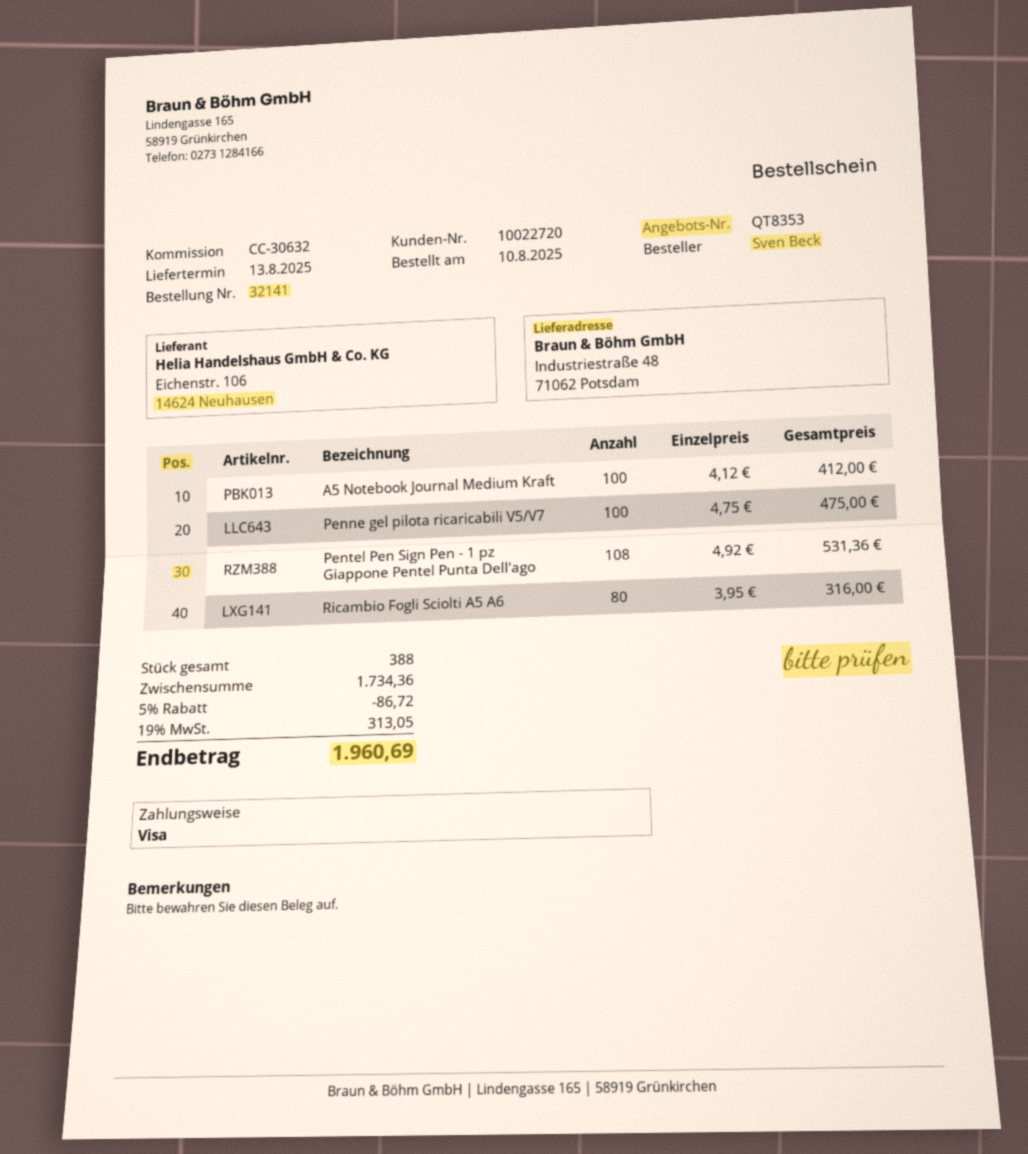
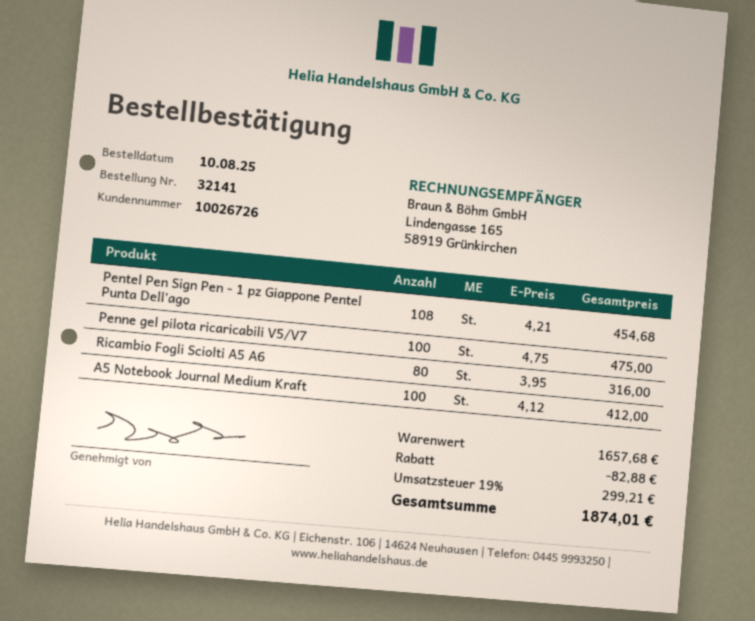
customer number: 10022720 -> 10026726
Pentel Pen Sign Pen - 1 pz Giappone Pentel Punta Dell'ago: 108 x 4.92 = 531.36 -> 108 x 4.21 = 454.68
subtotal: 1734.36 -> 1657.68
discount: 86.72 -> 82.88
tax: 19% = 313.05 -> 19% = 299.21
total: 1960.69 -> 1874.01

